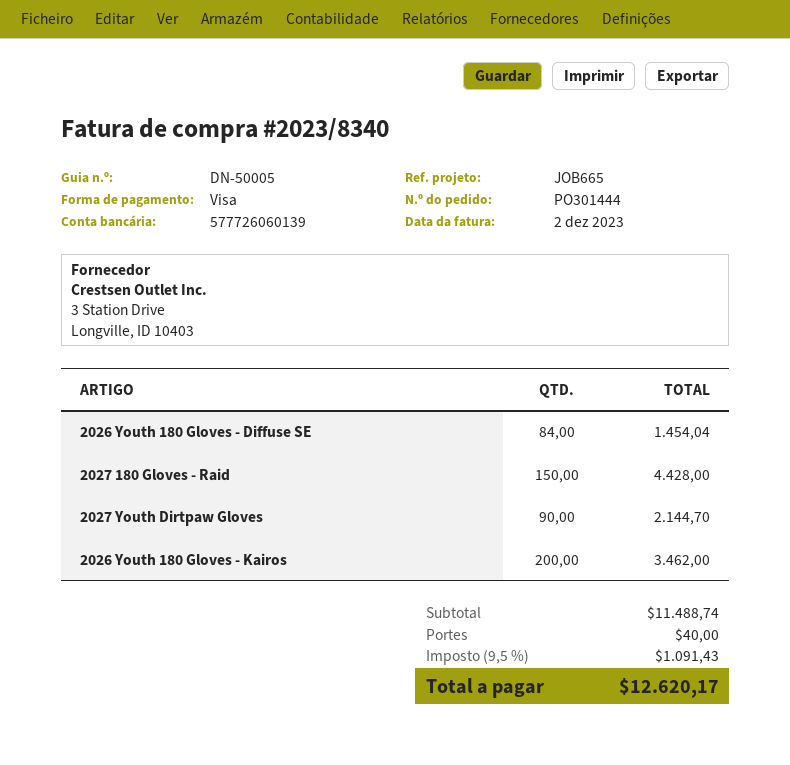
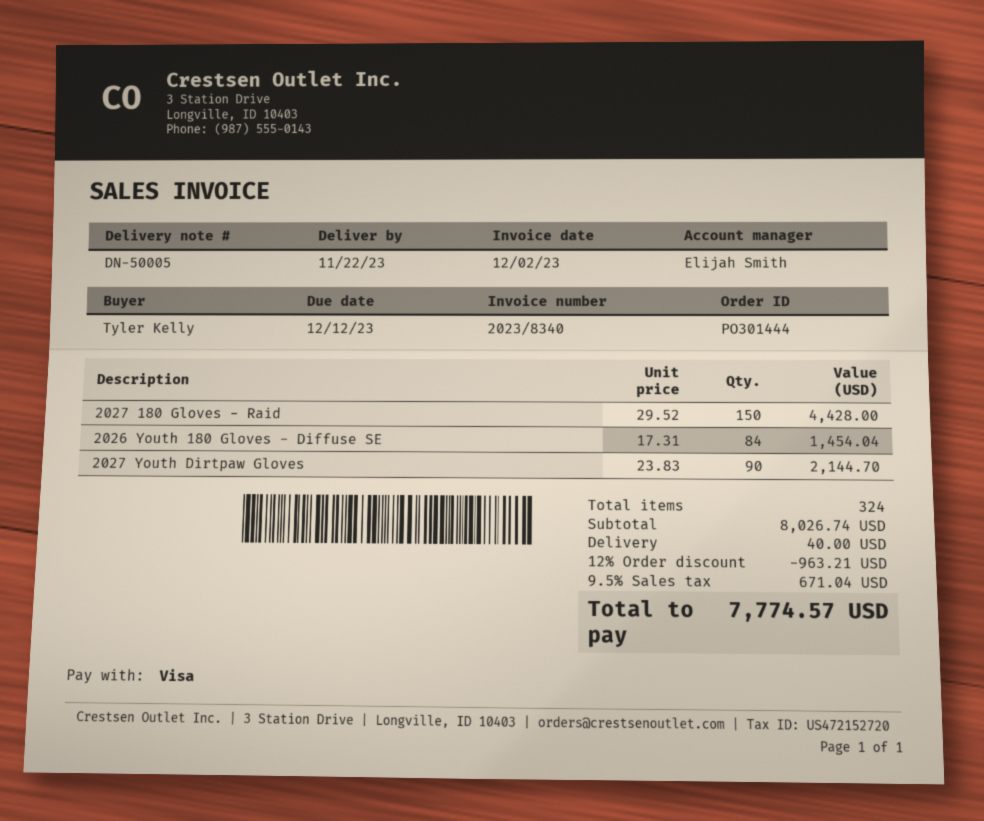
2026 Youth 180 Gloves - Kairos: 200 for 3462.00 -> none
subtotal: 11488.74 -> 8026.74
discount: none -> 12% = 963.21
tax: 9.5% = 1091.43 -> 9.5% = 671.04
total: 12620.17 -> 7774.57

